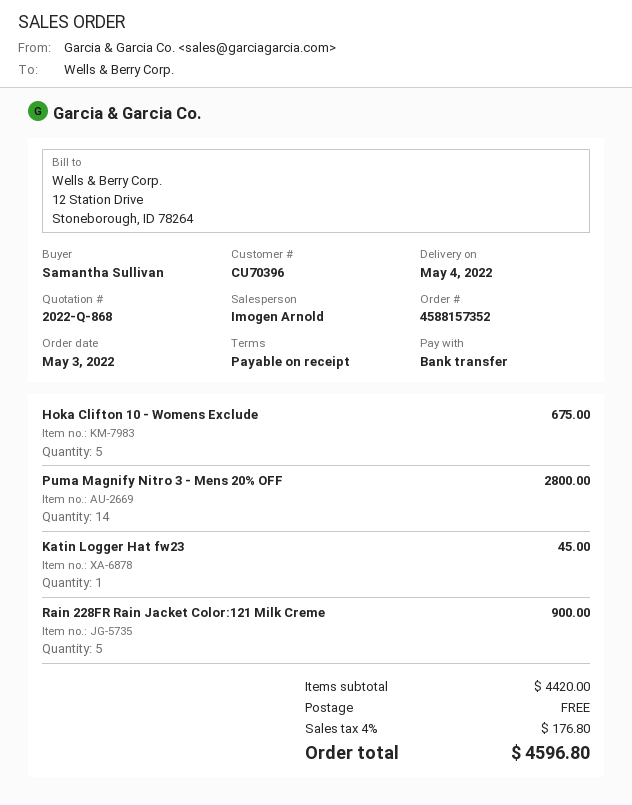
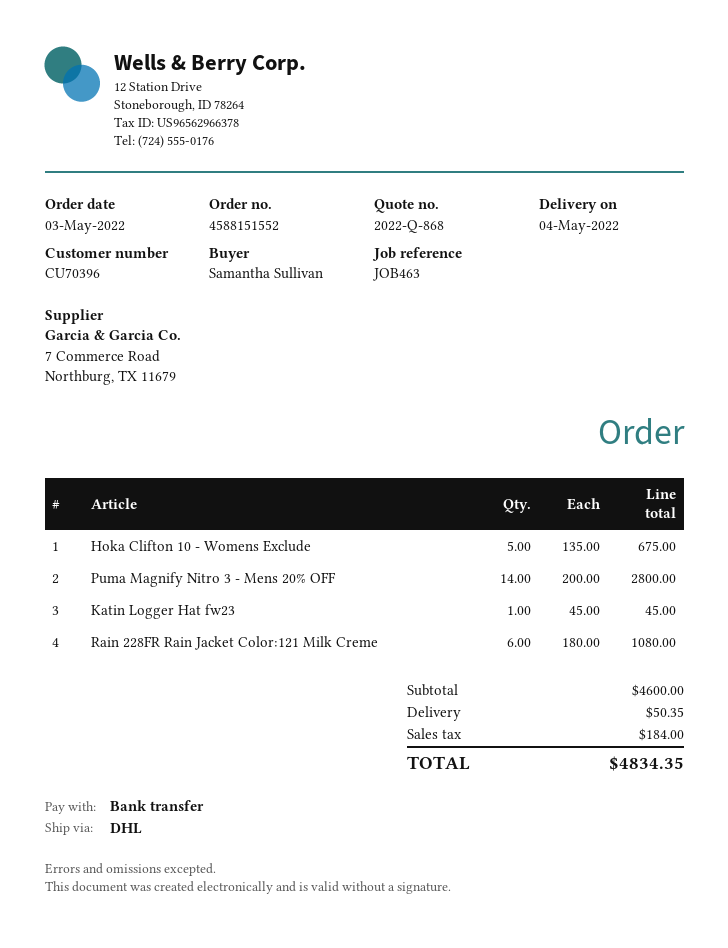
order number: 4588157352 -> 4588151552
Rain 228FR Rain Jacket Color:121 Milk Creme: 5 for 900.00 -> 6 for 1080.00
subtotal: 4420.00 -> 4600.00
shipping: 0.00 -> 50.35
tax: 176.80 -> 184.00
total: 4596.80 -> 4834.35

